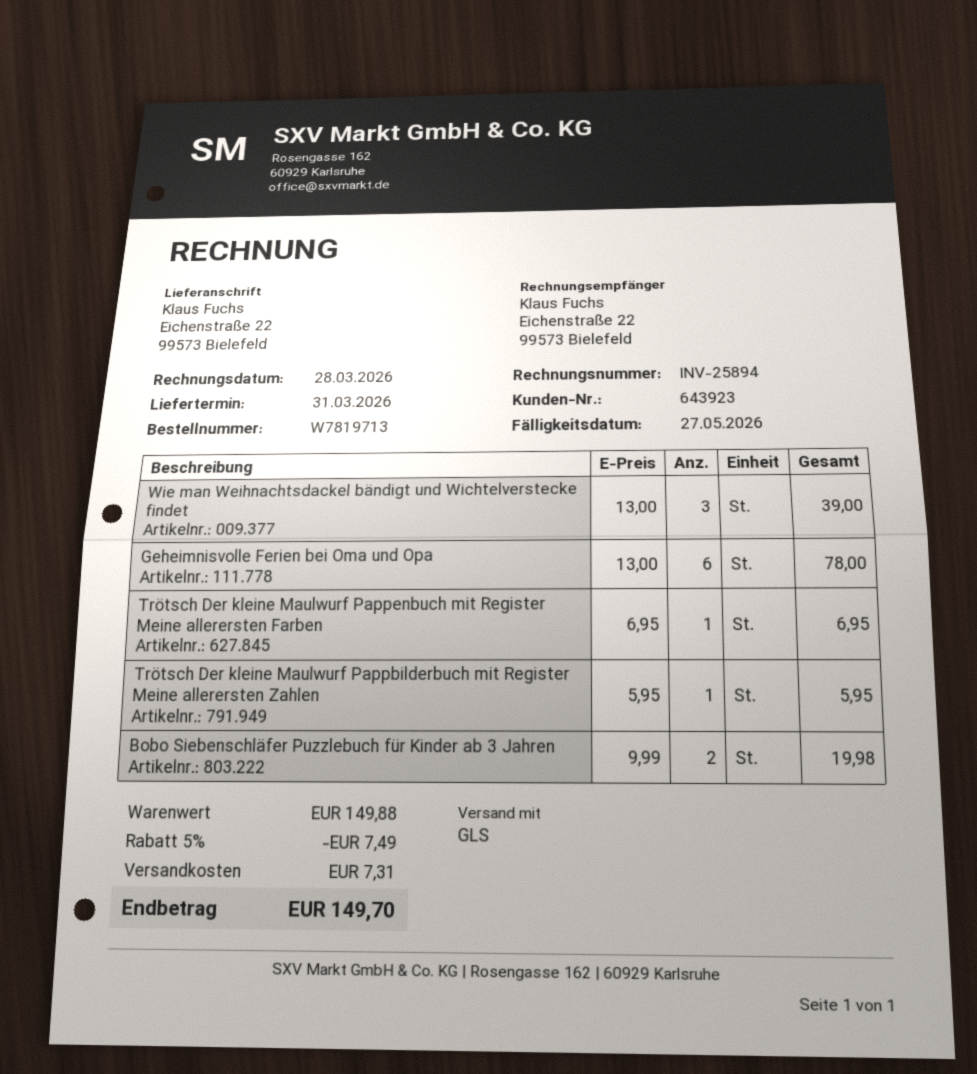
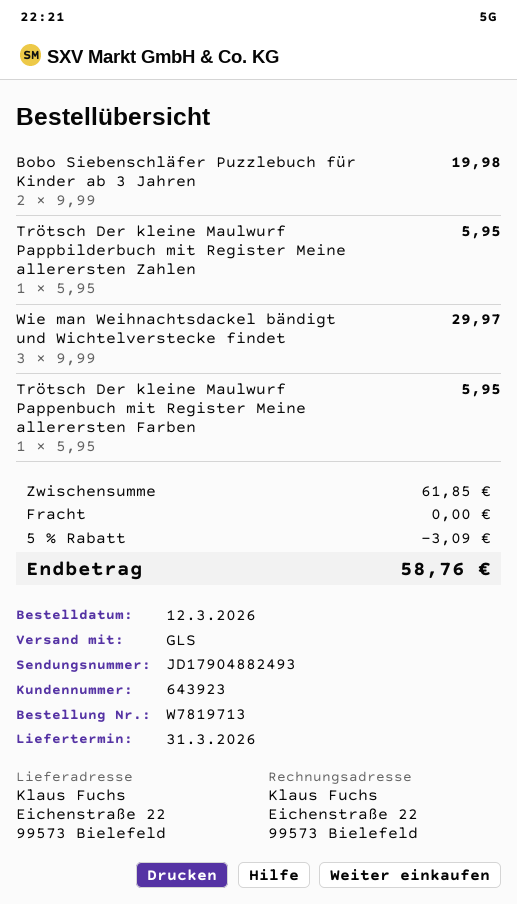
Wie man Weihnachtsdackel bändigt und Wichtelverstecke findet: 3 x 13.00 = 39.00 -> 3 x 9.99 = 29.97
Geheimnisvolle Ferien bei Oma und Opa: 6 x 13.00 = 78.00 -> none
Trötsch Der kleine Maulwurf Pappenbuch mit Register Meine allerersten Farben: 1 x 6.95 = 6.95 -> 1 x 5.95 = 5.95
subtotal: 149.88 -> 61.85
discount: 5% = 7.49 -> 5% = 3.09
shipping: 7.31 -> 0.00
total: 149.70 -> 58.76

